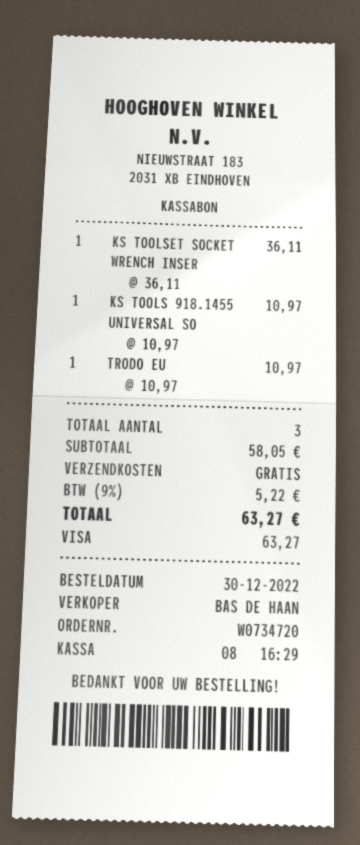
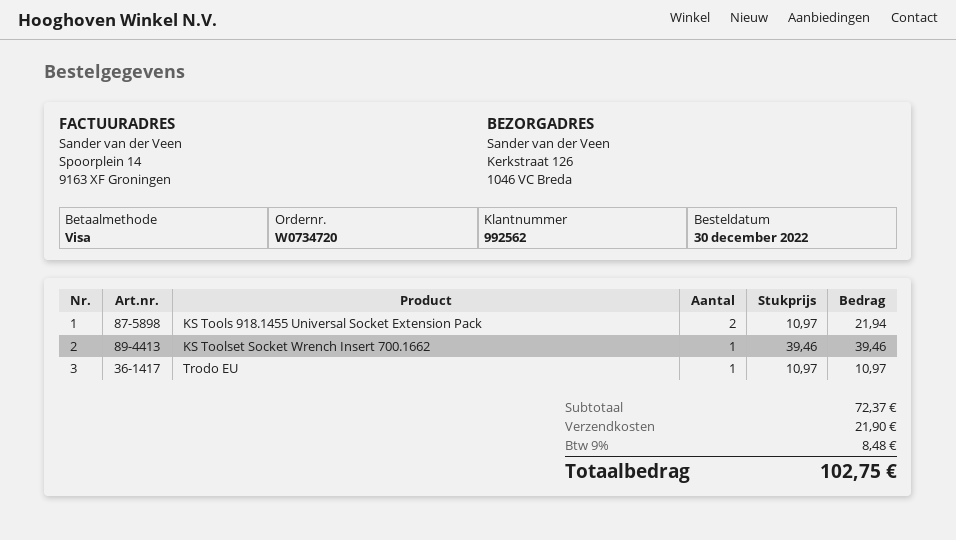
KS TOOLSET SOCKET WRENCH INSER: 1 x 36.11 = 36.11 -> 1 x 39.46 = 39.46
KS TOOLS 918.1455 UNIVERSAL SO: 1 x 10.97 = 10.97 -> 2 x 10.97 = 21.94
subtotal: 58.05 -> 72.37
shipping: 0.00 -> 21.90
tax: 9% = 5.22 -> 9% = 8.48
total: 63.27 -> 102.75

